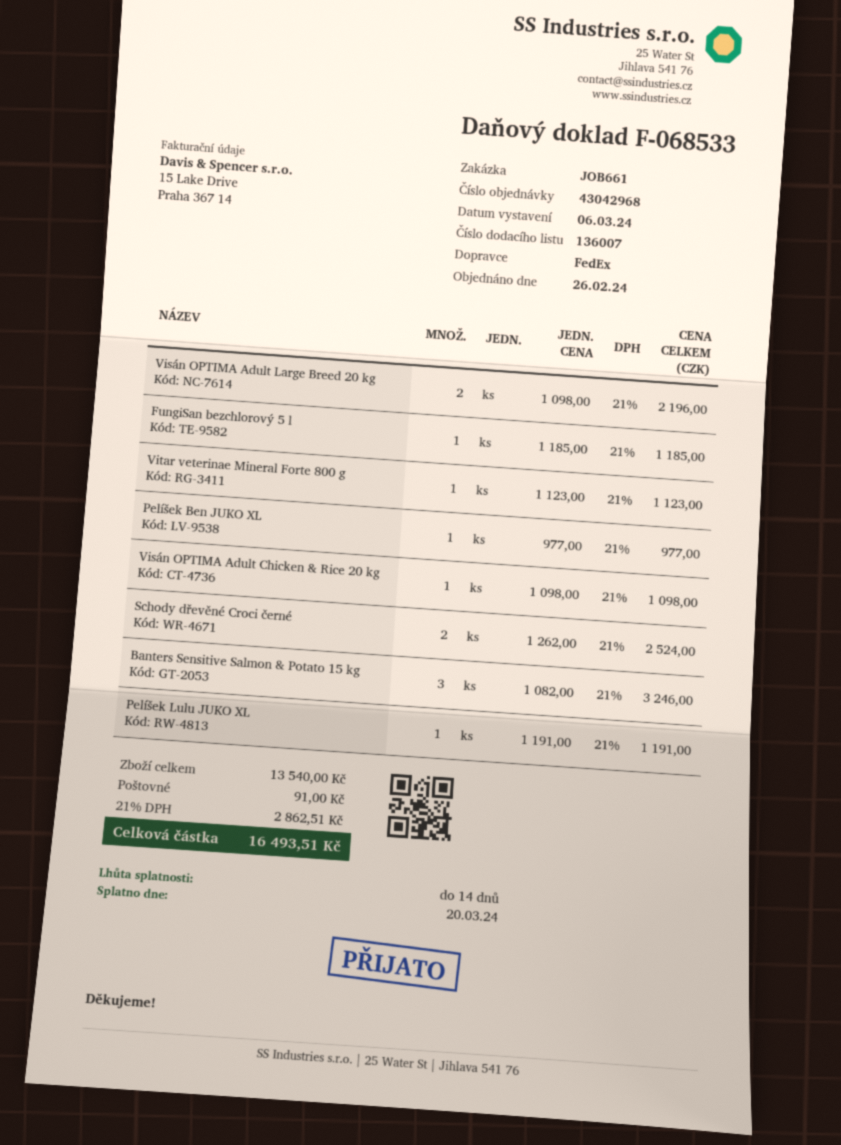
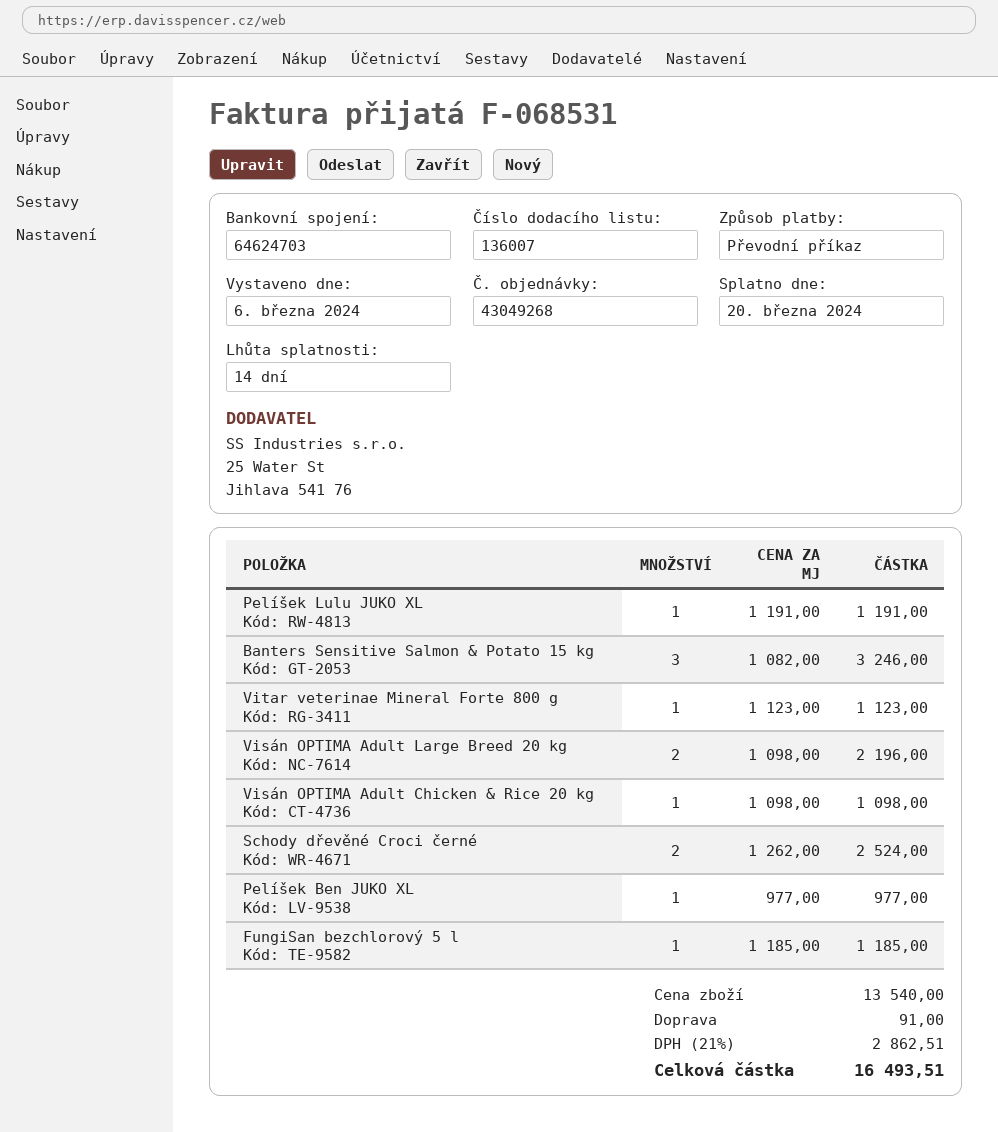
order number: 43042968 -> 43049268
invoice number: F-068533 -> F-068531

